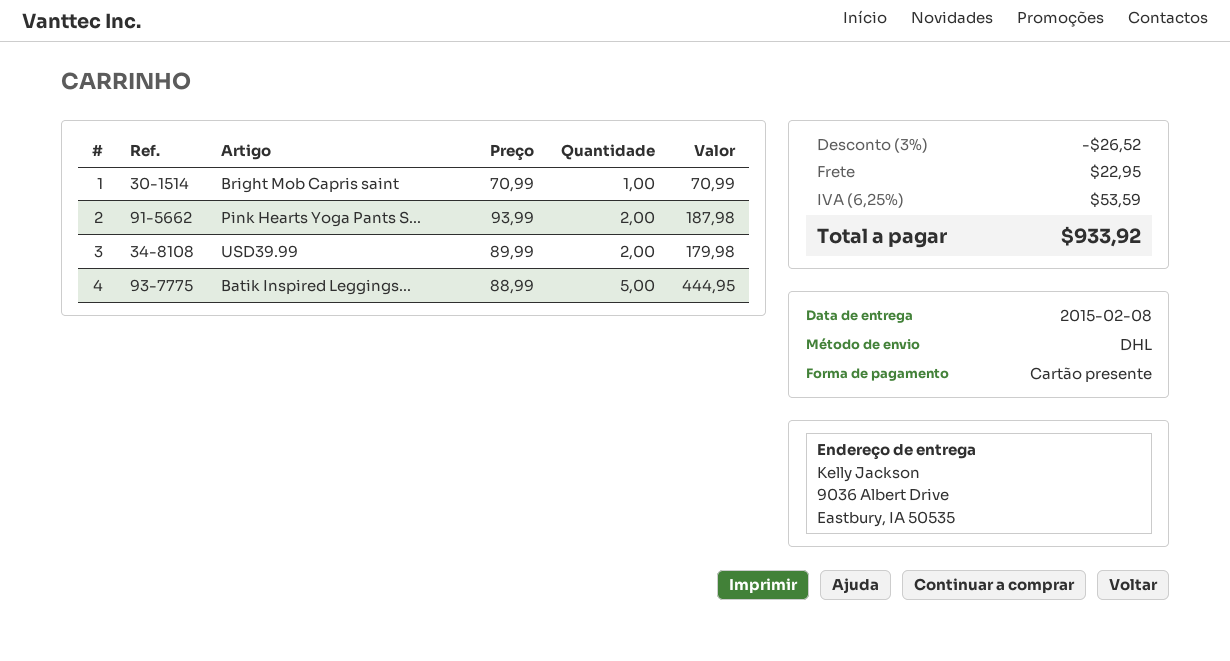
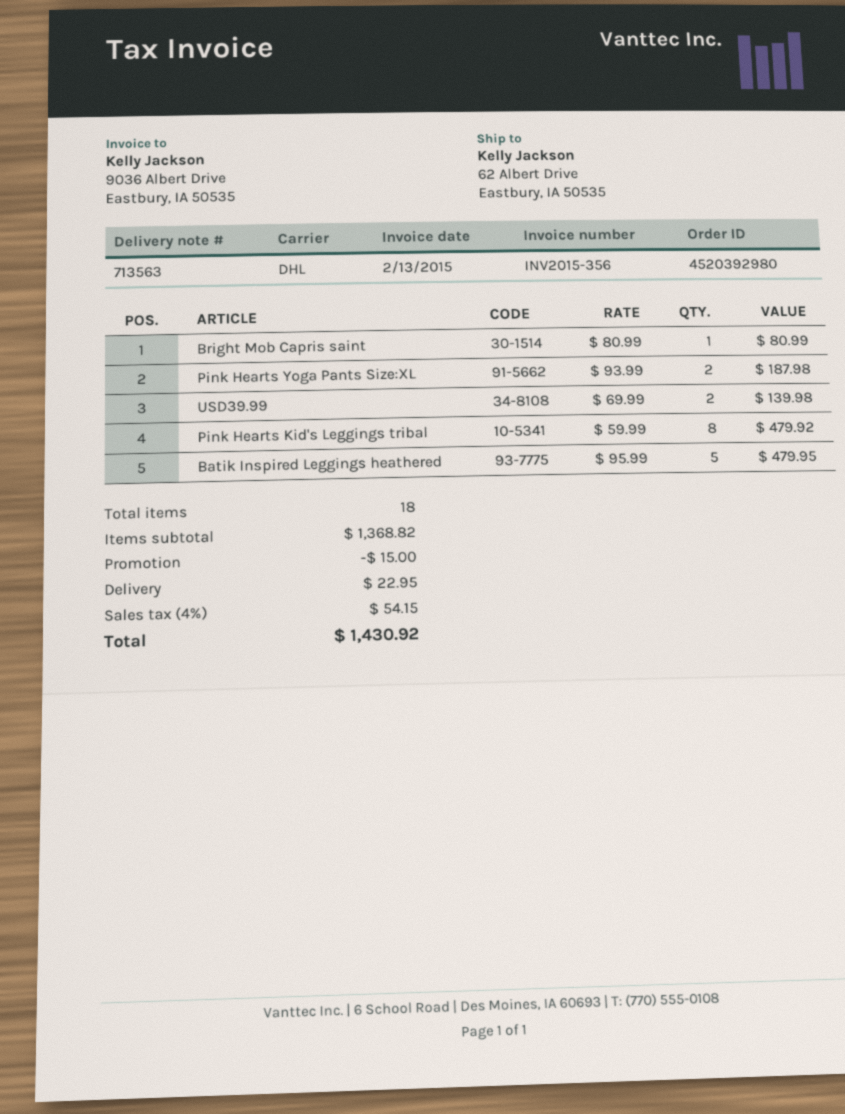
ship to: 9036 Albert Drive, Eastbury, IA 50535 -> 62 Albert Drive, Eastbury, IA 50535
Bright Mob Capris saint: 1 x 70.99 = 70.99 -> 1 x 80.99 = 80.99
USD39.99: 2 x 89.99 = 179.98 -> 2 x 69.99 = 139.98
Batik Inspired Leggings...: 5 x 88.99 = 444.95 -> 5 x 95.99 = 479.95
Pink Hearts Kid's Leggings tribal: none -> 8 x 59.99 = 479.92
discount: 26.52 -> 15.00
tax: 6.25% = 53.59 -> 4% = 54.15
total: 933.92 -> 1430.92

